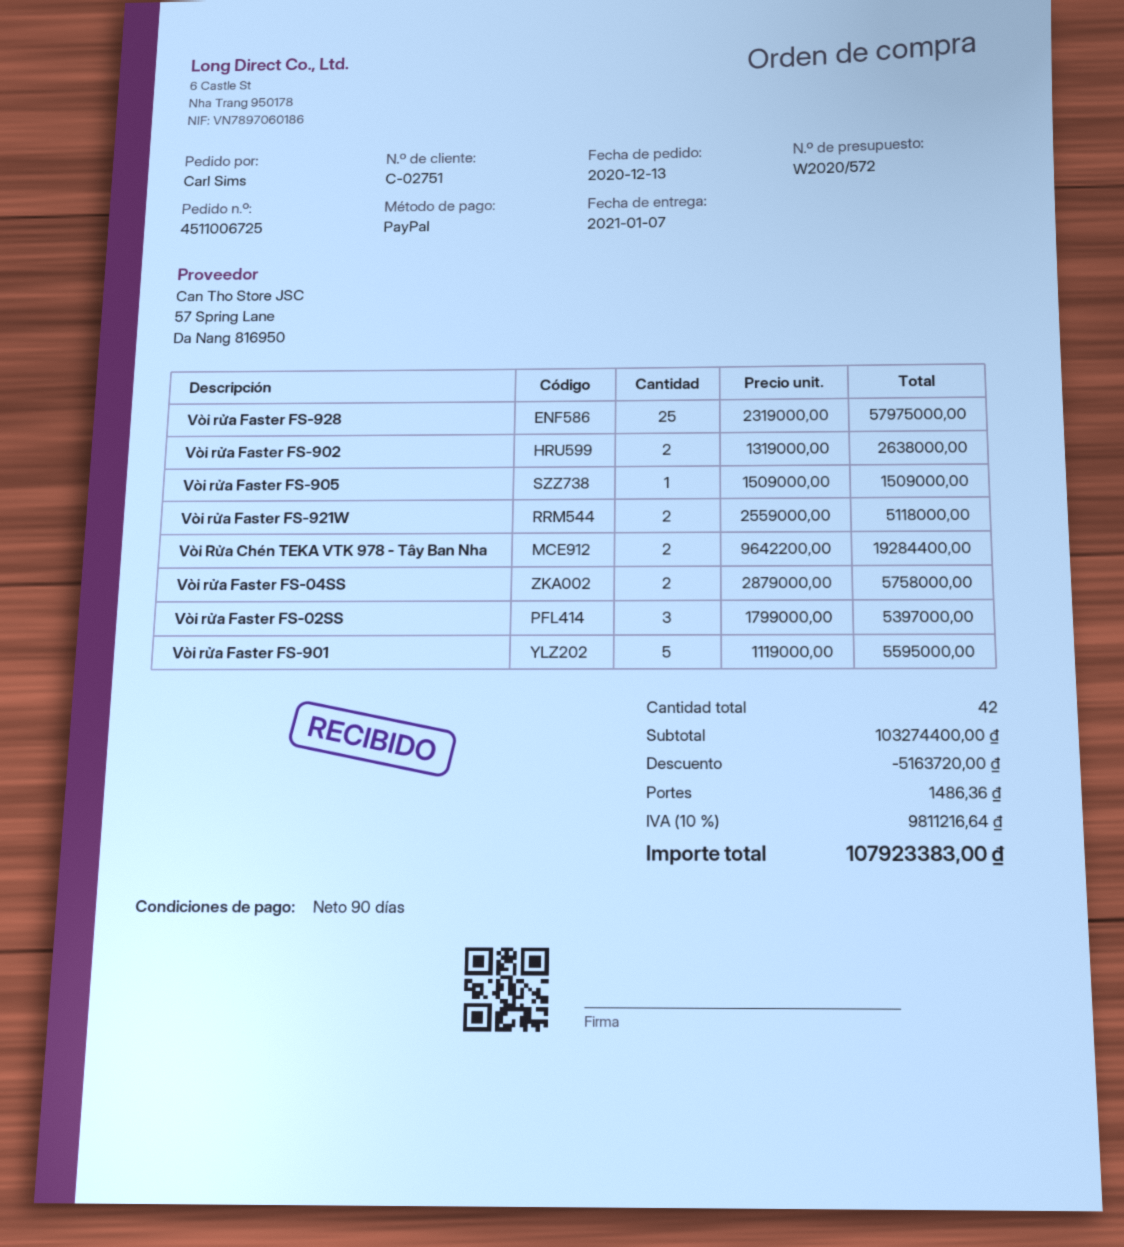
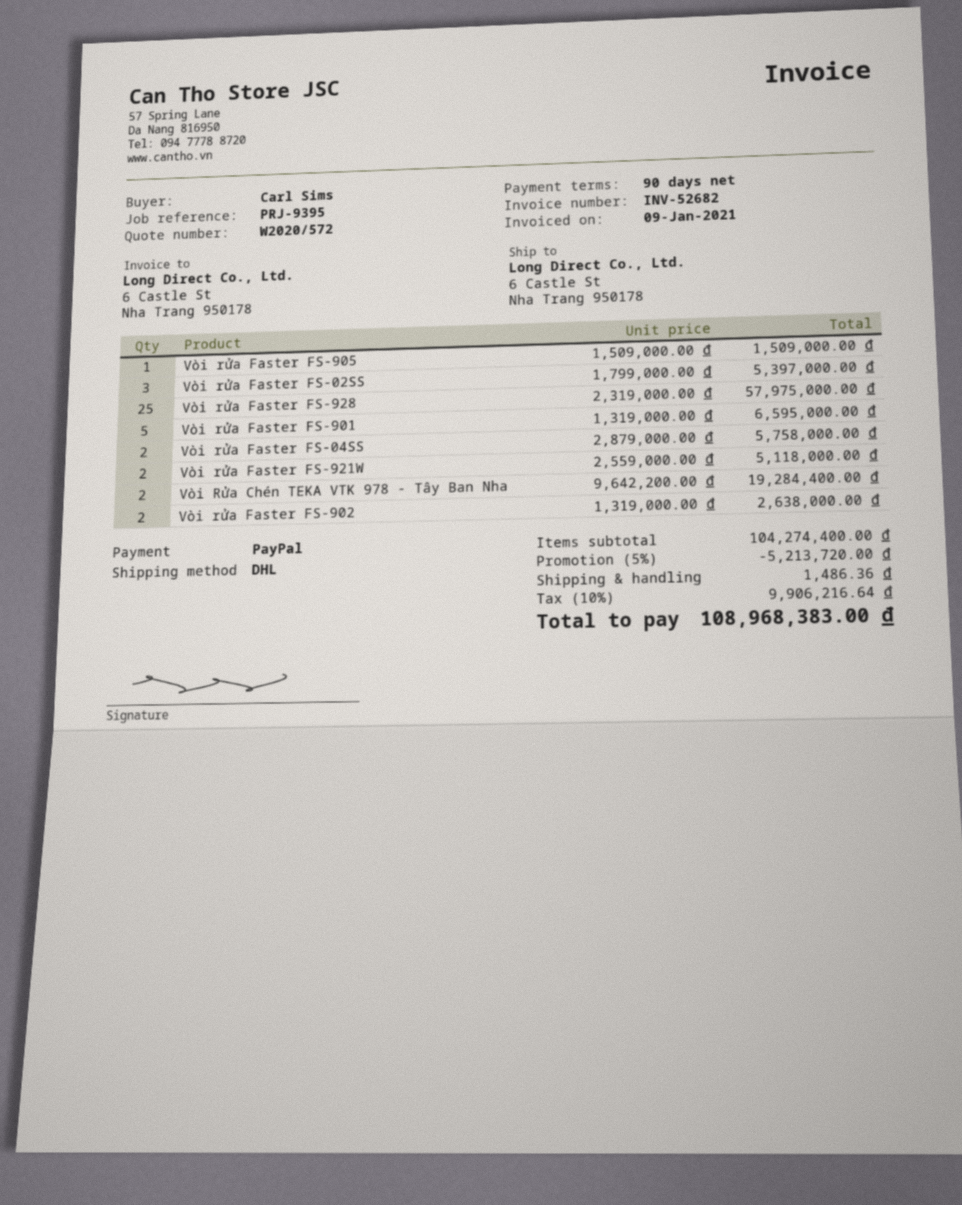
Vòi rửa Faster FS-901: 5 x 1119000.00 = 5595000.00 -> 5 x 1319000.00 = 6595000.00
subtotal: 103274400.00 -> 104274400.00
discount: 5163720.00 -> 5213720.00
tax: 10% = 9811216.64 -> 10% = 9906216.64
total: 107923383.00 -> 108968383.00

